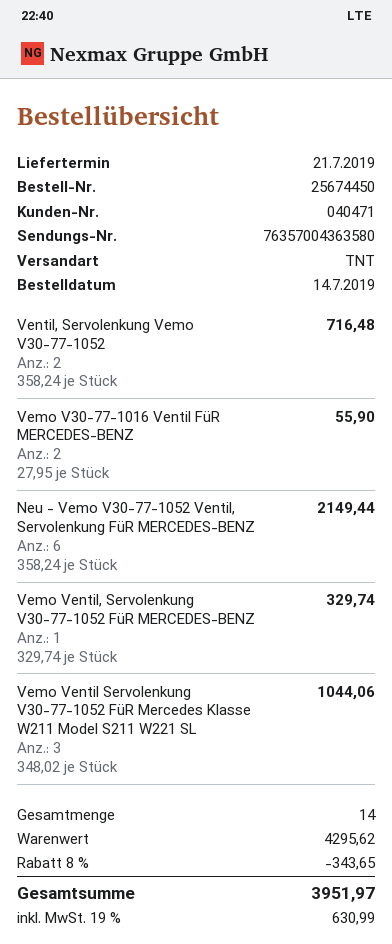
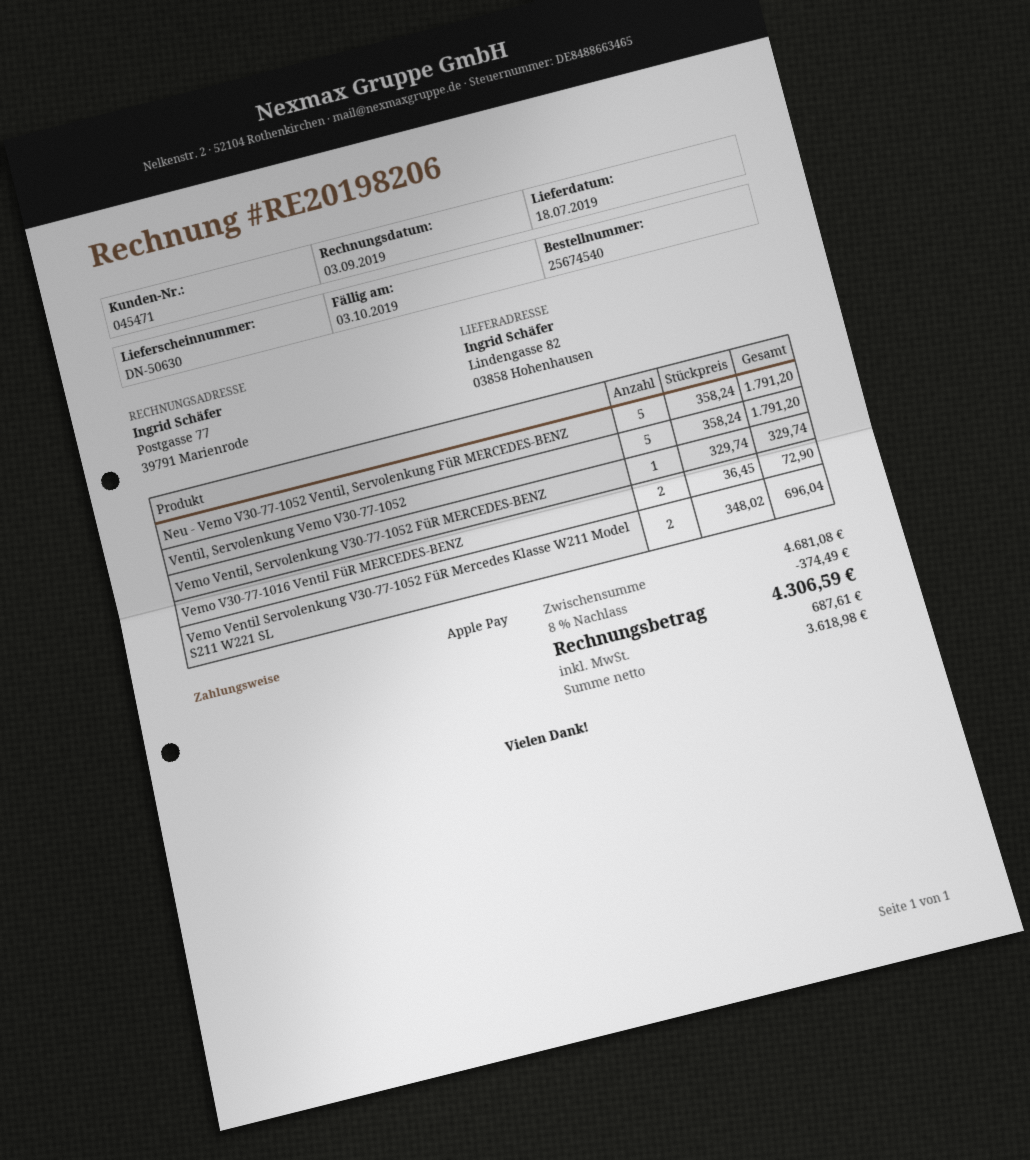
order number: 25674450 -> 25674540
delivery date: 2019-07-21 -> 2019-07-18
customer number: 040471 -> 045471
Ventil, Servolenkung Vemo V30-77-1052: 2 x 358.24 = 716.48 -> 5 x 358.24 = 1791.20
Vemo V30-77-1016 Ventil FüR MERCEDES-BENZ: 2 x 27.95 = 55.90 -> 2 x 36.45 = 72.90
Neu - Vemo V30-77-1052 Ventil, Servolenkung FüR MERCEDES-BENZ: 6 x 358.24 = 2149.44 -> 5 x 358.24 = 1791.20
Vemo Ventil Servolenkung V30-77-1052 FüR Mercedes Klasse W211 Model S211 W221 SL: 3 x 348.02 = 1044.06 -> 2 x 348.02 = 696.04
subtotal: 4295.62 -> 4681.08
discount: 8% = 343.65 -> 8% = 374.49
tax: 630.99 -> 687.61
total: 3951.97 -> 4306.59

